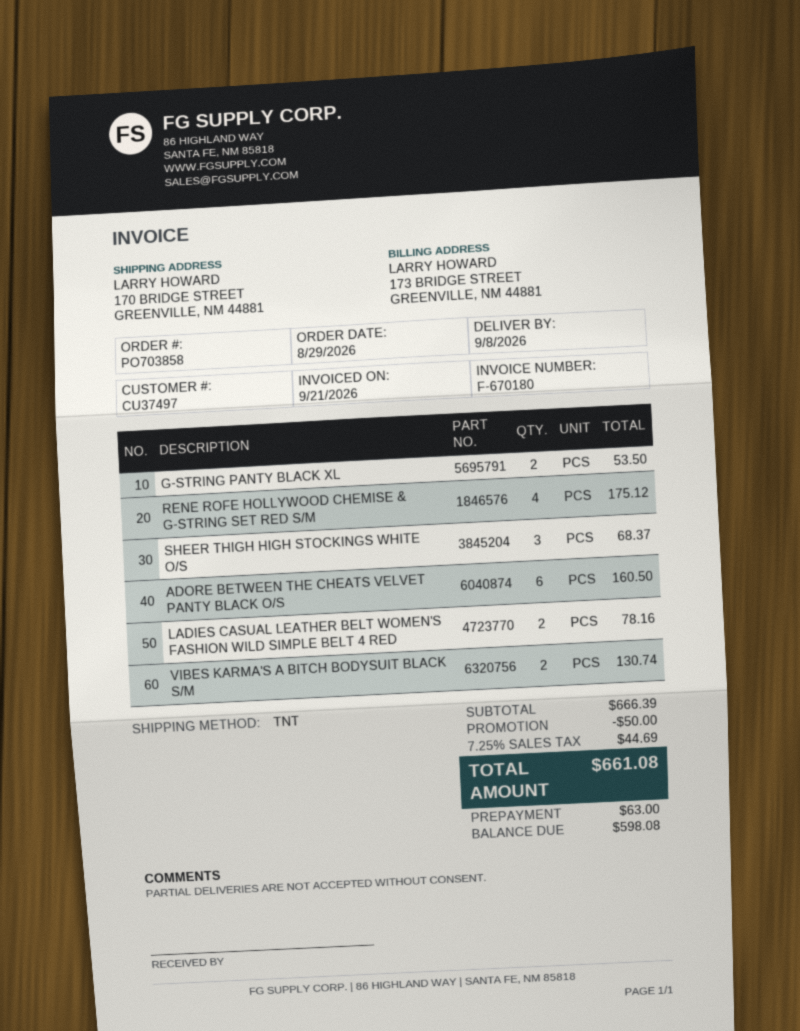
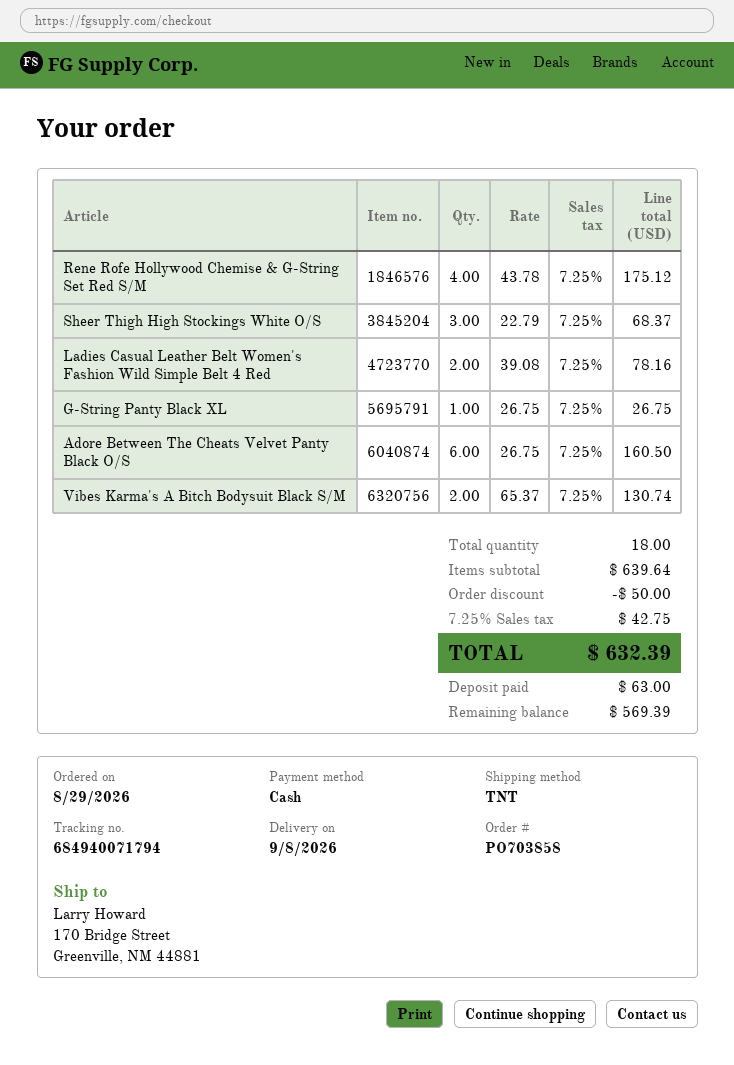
G-STRING PANTY BLACK XL: 2 for 53.50 -> 1 for 26.75
subtotal: 666.39 -> 639.64
tax: 7.25% = 44.69 -> 7.25% = 42.75
total: 661.08 -> 632.39
balance: 598.08 -> 569.39

